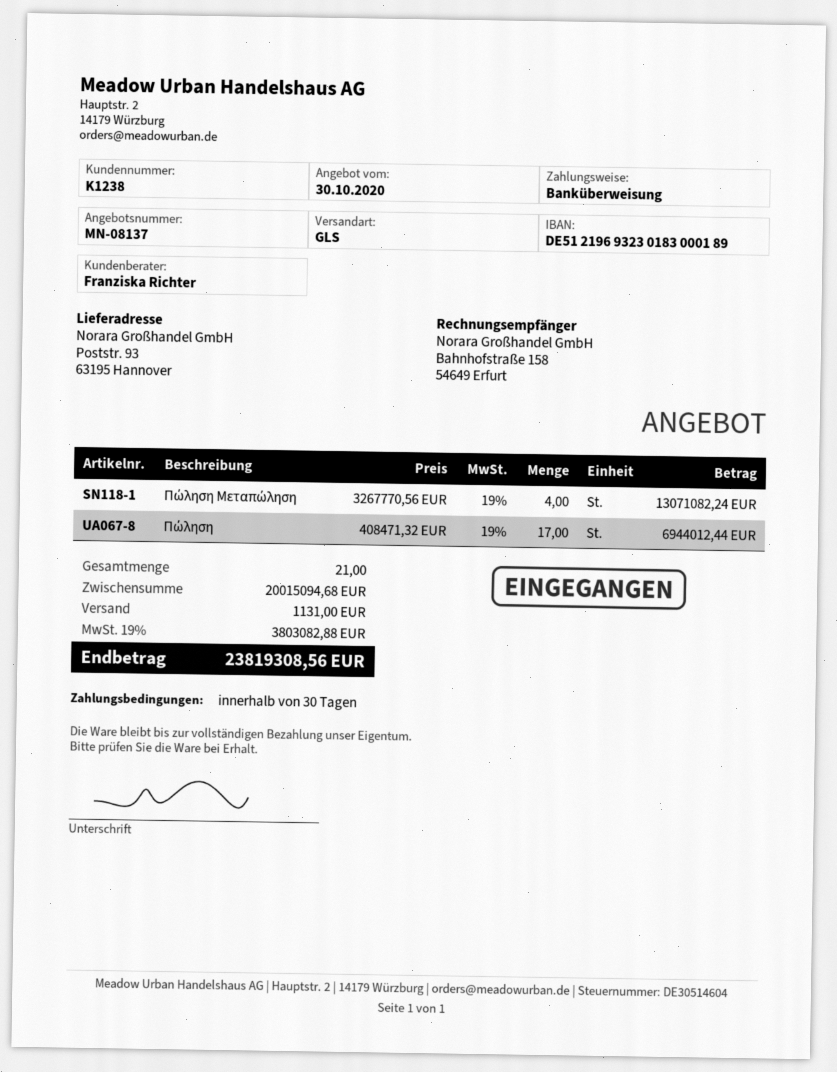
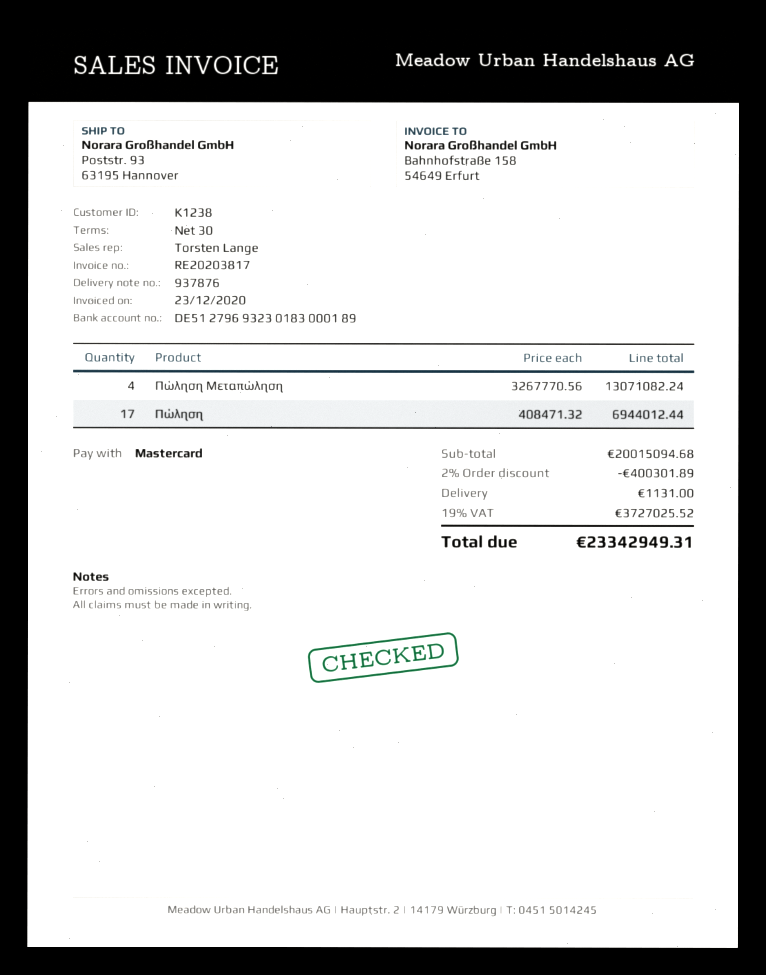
sales rep: Franziska Richter -> Torsten Lange
payment method: bank transfer -> Mastercard
bank account: DE51219693230183000189 -> DE51279693230183000189
discount: none -> 2% = 400301.89
tax: 19% = 3803082.88 -> 19% = 3727025.52
total: 23819308.56 -> 23342949.31

